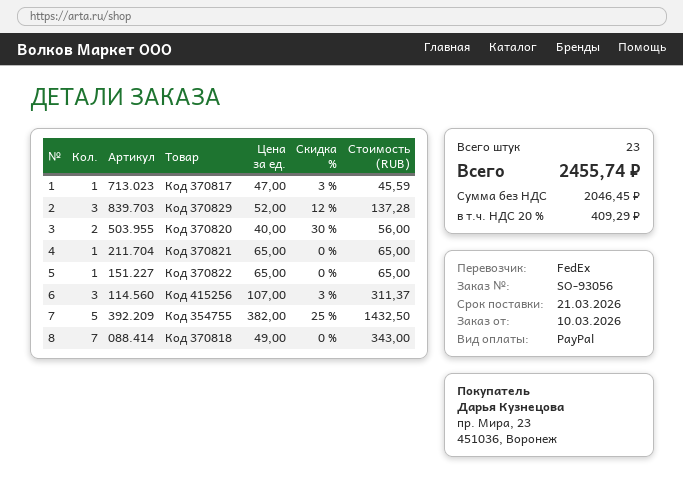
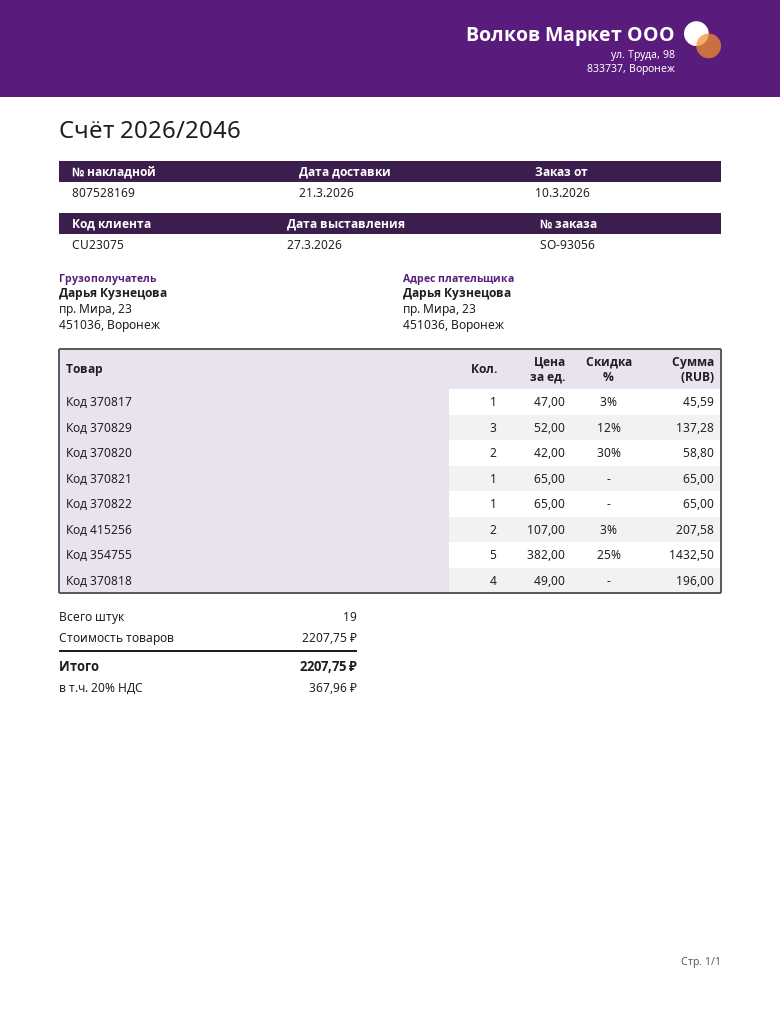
Код 370820: 2 x 40.00 - 30% = 56.00 -> 2 x 42.00 - 30% = 58.80
Код 415256: 3 x 107.00 - 3% = 311.37 -> 2 x 107.00 - 3% = 207.58
Код 370818: 7 x 49.00 = 343.00 -> 4 x 49.00 = 196.00
total quantity: 23 -> 19
tax: 20% = 409.29 -> 20% = 367.96
total: 2455.74 -> 2207.75

